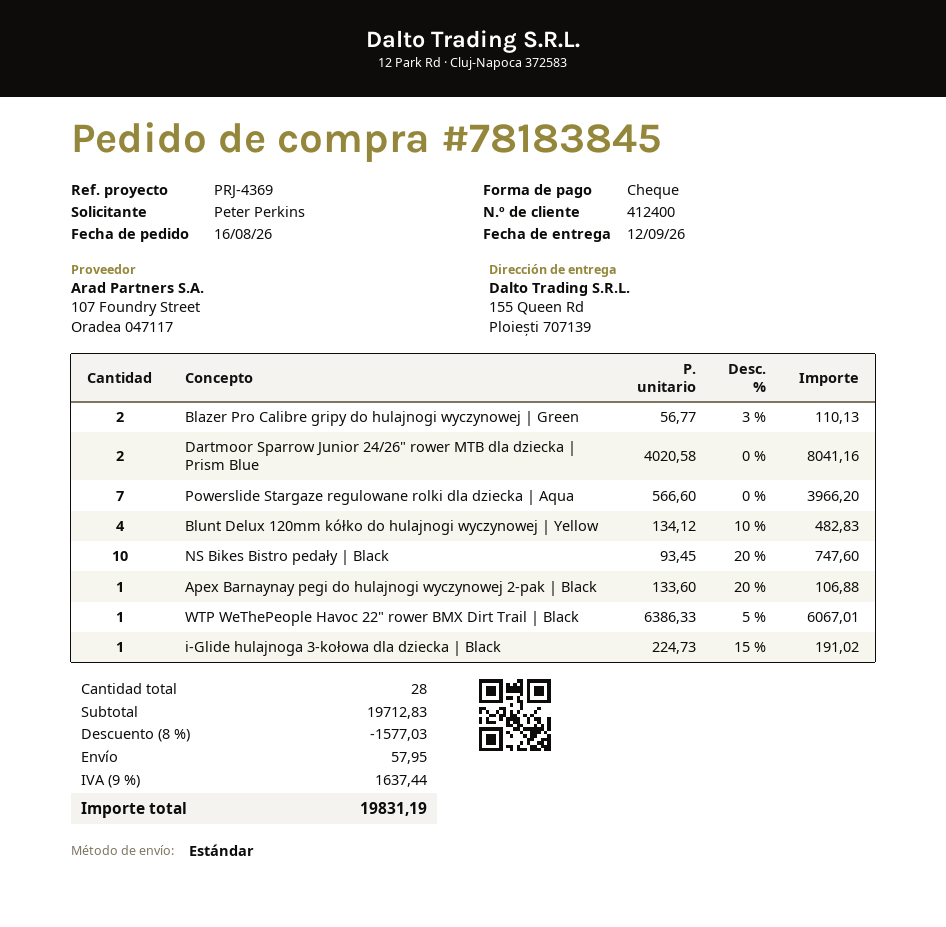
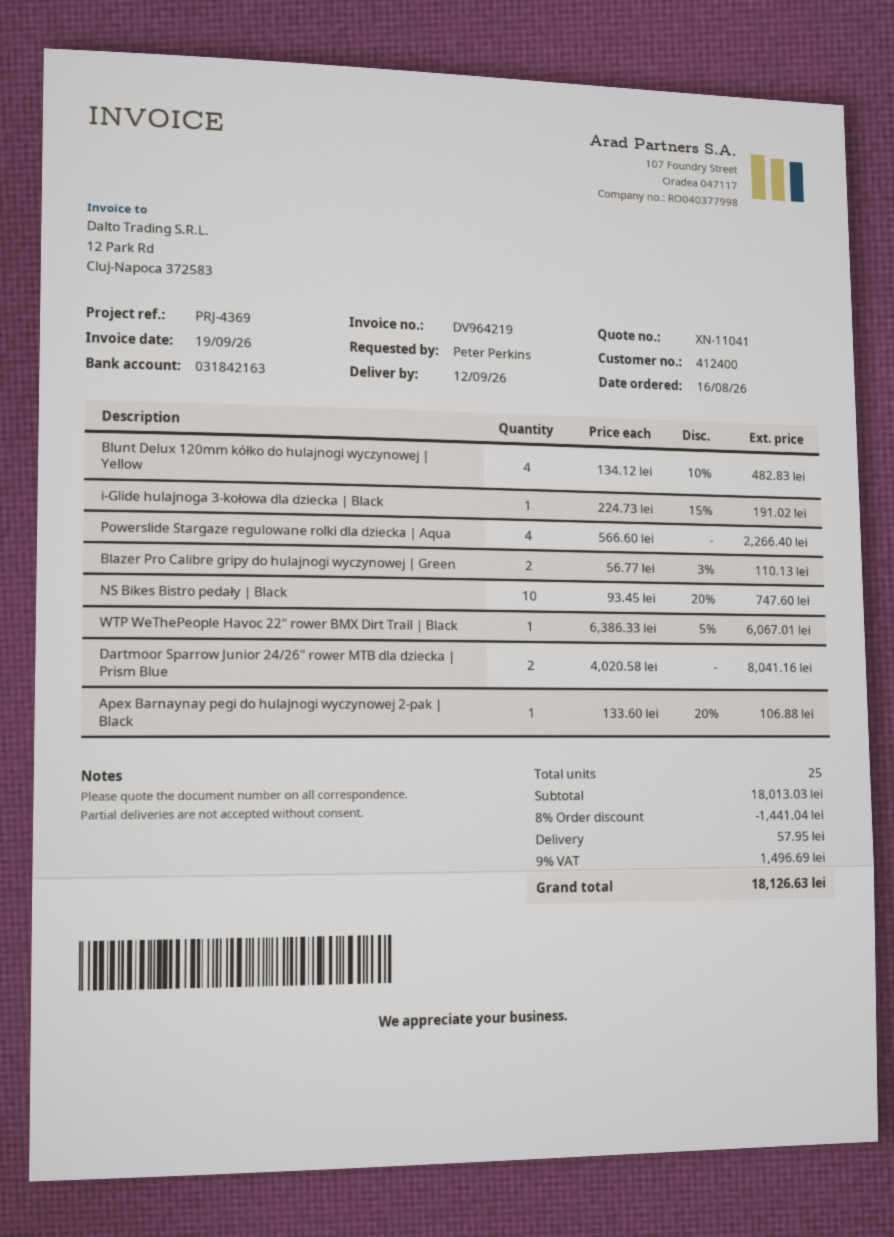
Powerslide Stargaze regulowane rolki dla dziecka | Aqua: 7 x 566.60 = 3966.20 -> 4 x 566.60 = 2266.40
total quantity: 28 -> 25
subtotal: 19712.83 -> 18013.03
discount: 8% = 1577.03 -> 8% = 1441.04
tax: 9% = 1637.44 -> 9% = 1496.69
total: 19831.19 -> 18126.63

